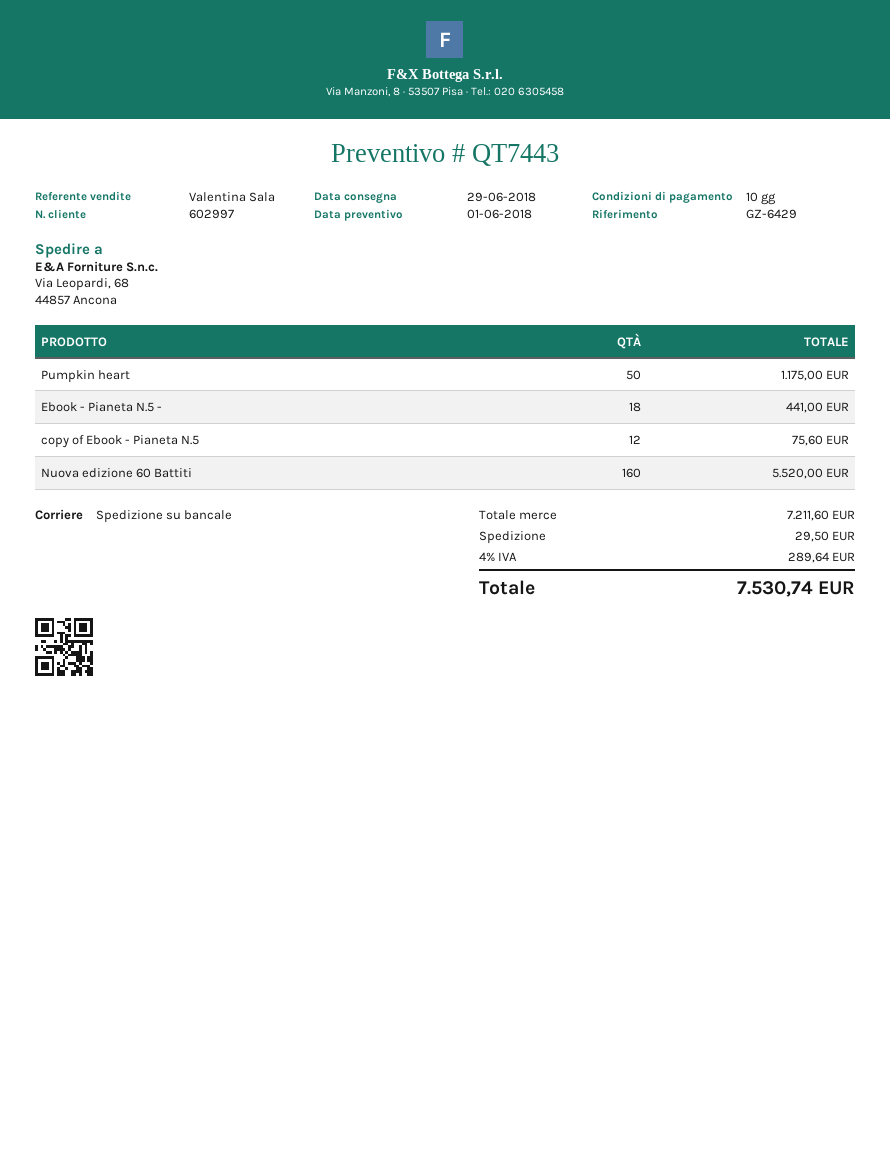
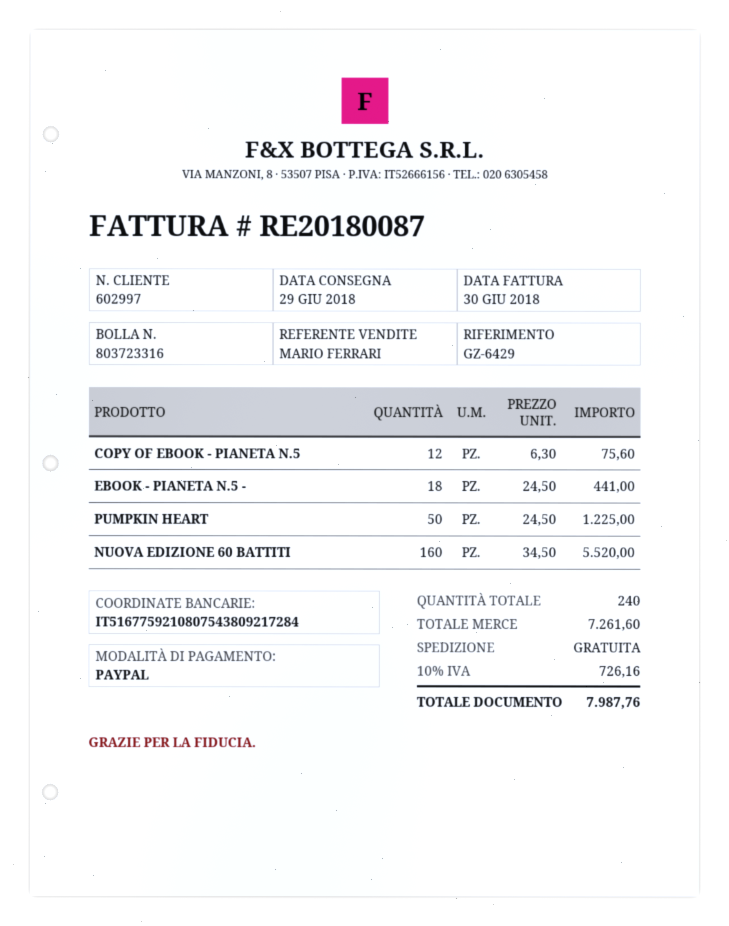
sales rep: Valentina Sala -> MARIO FERRARI
Pumpkin heart: 50 for 1175.00 -> 50 for 1225.00
subtotal: 7211.60 -> 7261.60
shipping: 29.50 -> 0.00
tax: 4% = 289.64 -> 10% = 726.16
total: 7530.74 -> 7987.76

